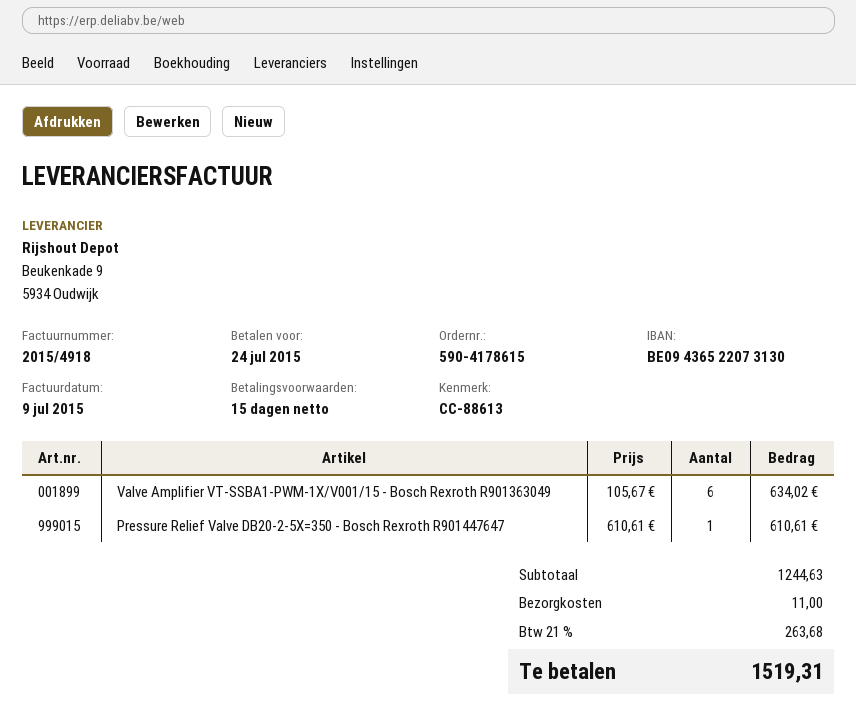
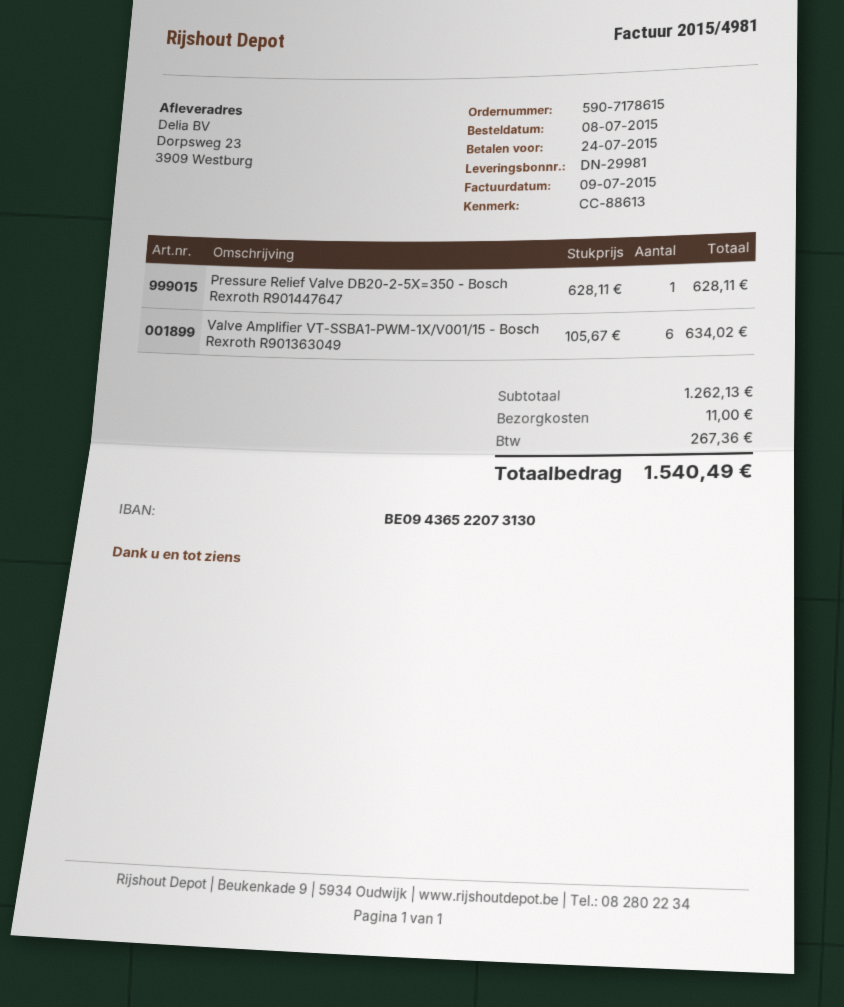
order number: 590-4178615 -> 590-7178615
invoice number: 2015/4918 -> 2015/4981
Pressure Relief Valve DB20-2-5X=350 - Bosch Rexroth R901447647: 1 x 610.61 = 610.61 -> 1 x 628.11 = 628.11
subtotal: 1244.63 -> 1262.13
tax: 263.68 -> 267.36
total: 1519.31 -> 1540.49

